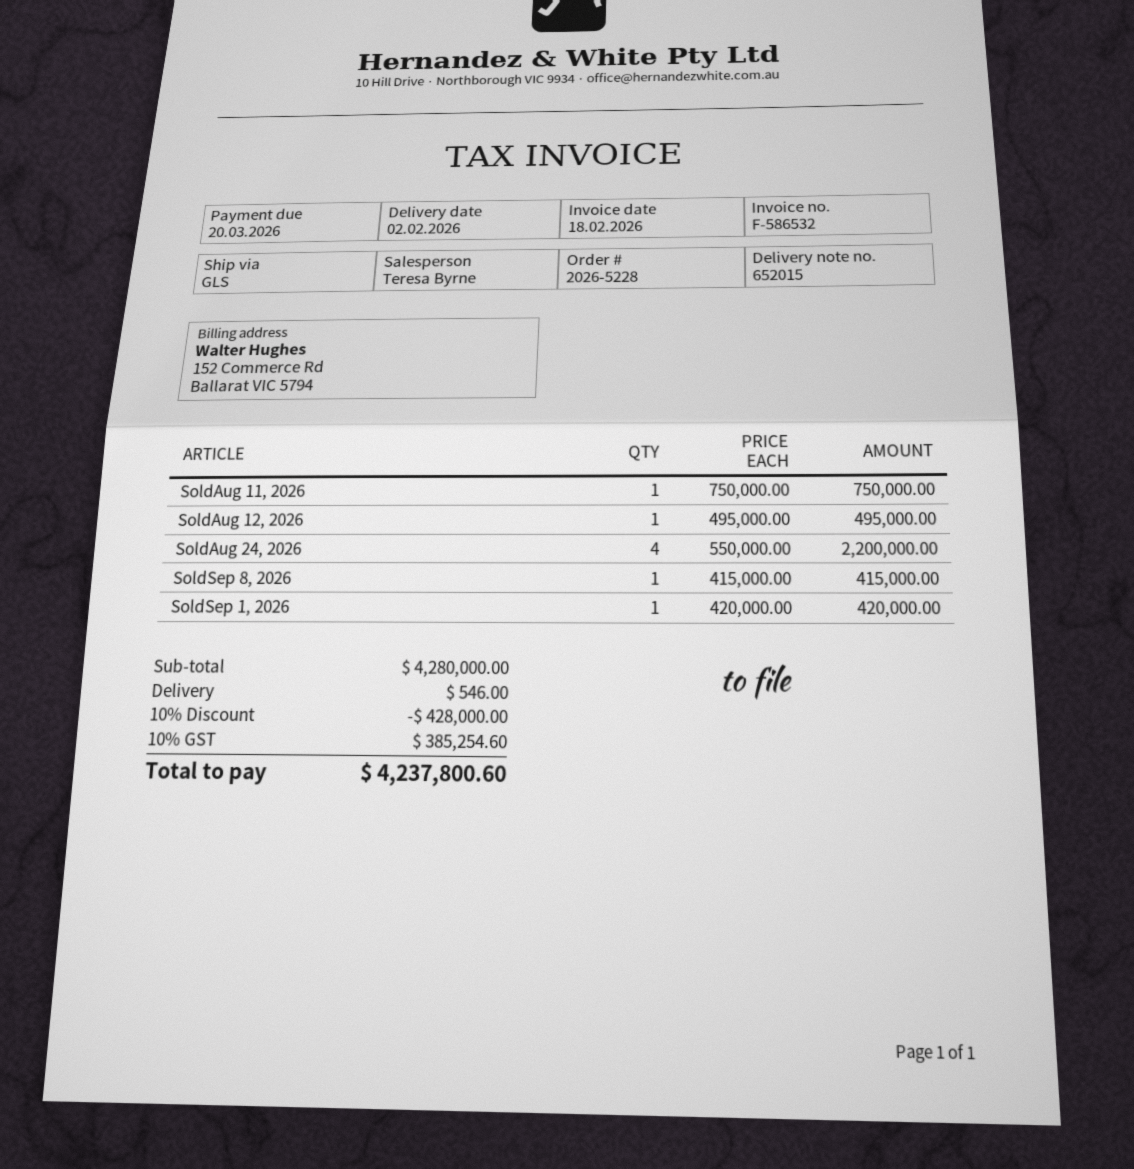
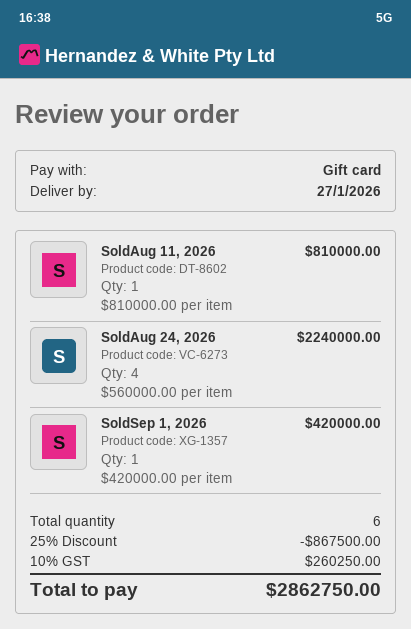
delivery date: 2026-02-02 -> 2026-01-27
SoldAug 11, 2026: 1 x 750000.00 = 750000.00 -> 1 x 810000.00 = 810000.00
SoldAug 12, 2026: 1 x 495000.00 = 495000.00 -> none
SoldAug 24, 2026: 4 x 550000.00 = 2200000.00 -> 4 x 560000.00 = 2240000.00
SoldSep 8, 2026: 1 x 415000.00 = 415000.00 -> none
discount: 10% = 428000.00 -> 25% = 867500.00
shipping: 546.00 -> none
tax: 10% = 385254.60 -> 10% = 260250.00
total: 4237800.60 -> 2862750.00

